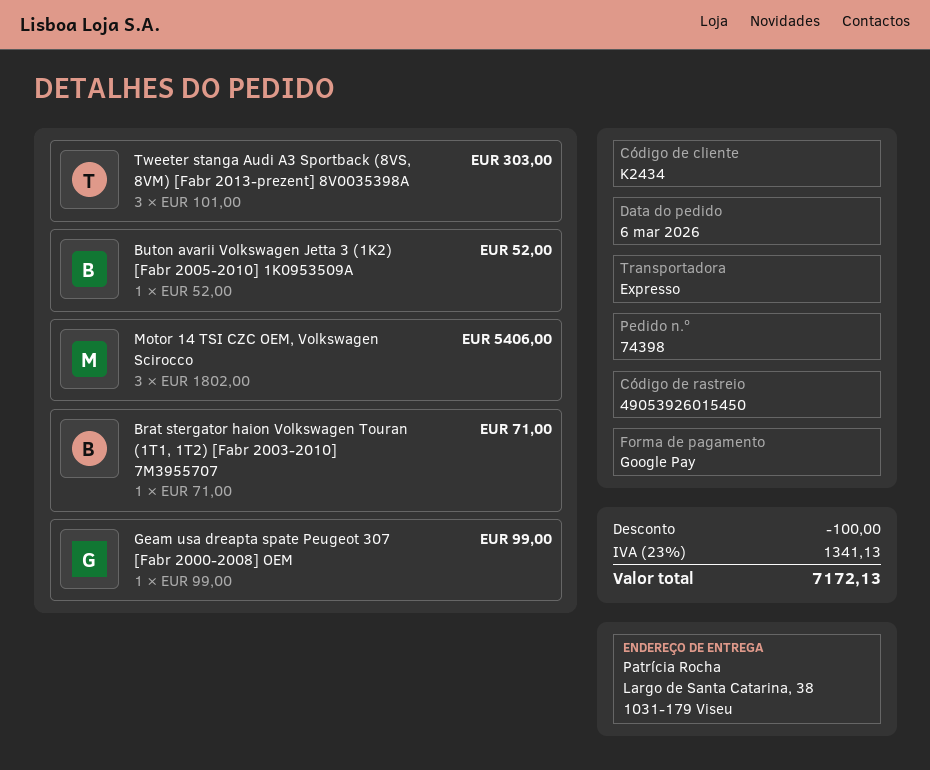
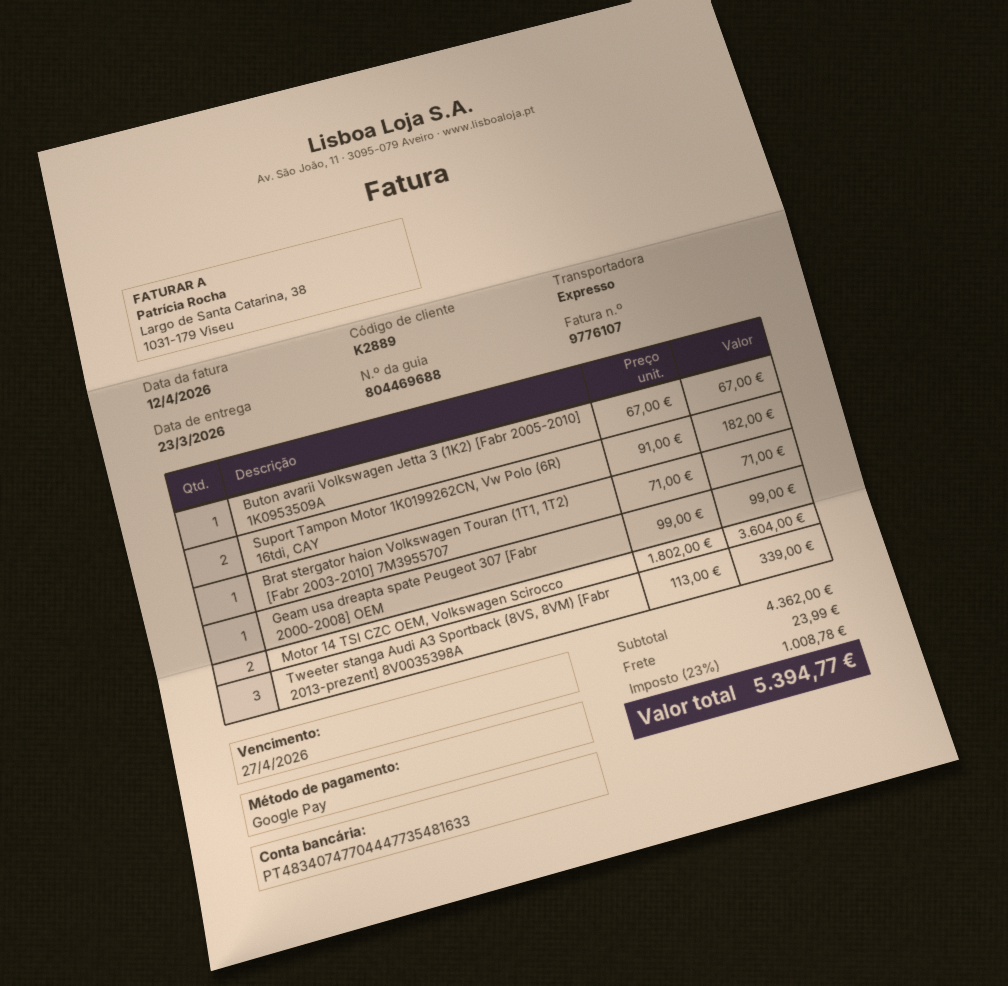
customer number: K2434 -> K2889
Tweeter stanga Audi A3 Sportback (8VS, 8VM) [Fabr 2013-prezent] 8V0035398A: 3 x 101.00 = 303.00 -> 3 x 113.00 = 339.00
Buton avarii Volkswagen Jetta 3 (1K2) [Fabr 2005-2010] 1K0953509A: 1 x 52.00 = 52.00 -> 1 x 67.00 = 67.00
Motor 14 TSI CZC OEM, Volkswagen Scirocco: 3 x 1802.00 = 5406.00 -> 2 x 1802.00 = 3604.00
Suport Tampon Motor 1K0199262CN, Vw Polo (6R) 16tdi, CAY: none -> 2 x 91.00 = 182.00
discount: 100.00 -> none
shipping: none -> 23.99
tax: 23% = 1341.13 -> 23% = 1008.78
total: 7172.13 -> 5394.77

